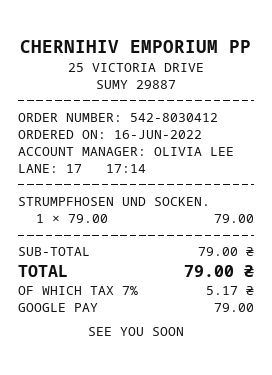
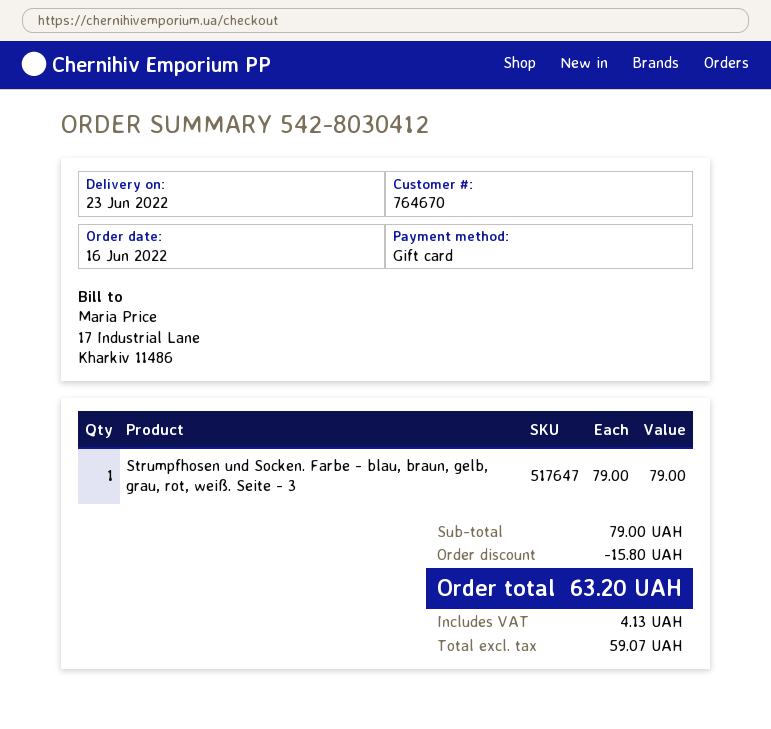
payment method: Google Pay -> gift card
discount: none -> 15.80
tax: 5.17 -> 4.13
total: 79.00 -> 63.20

